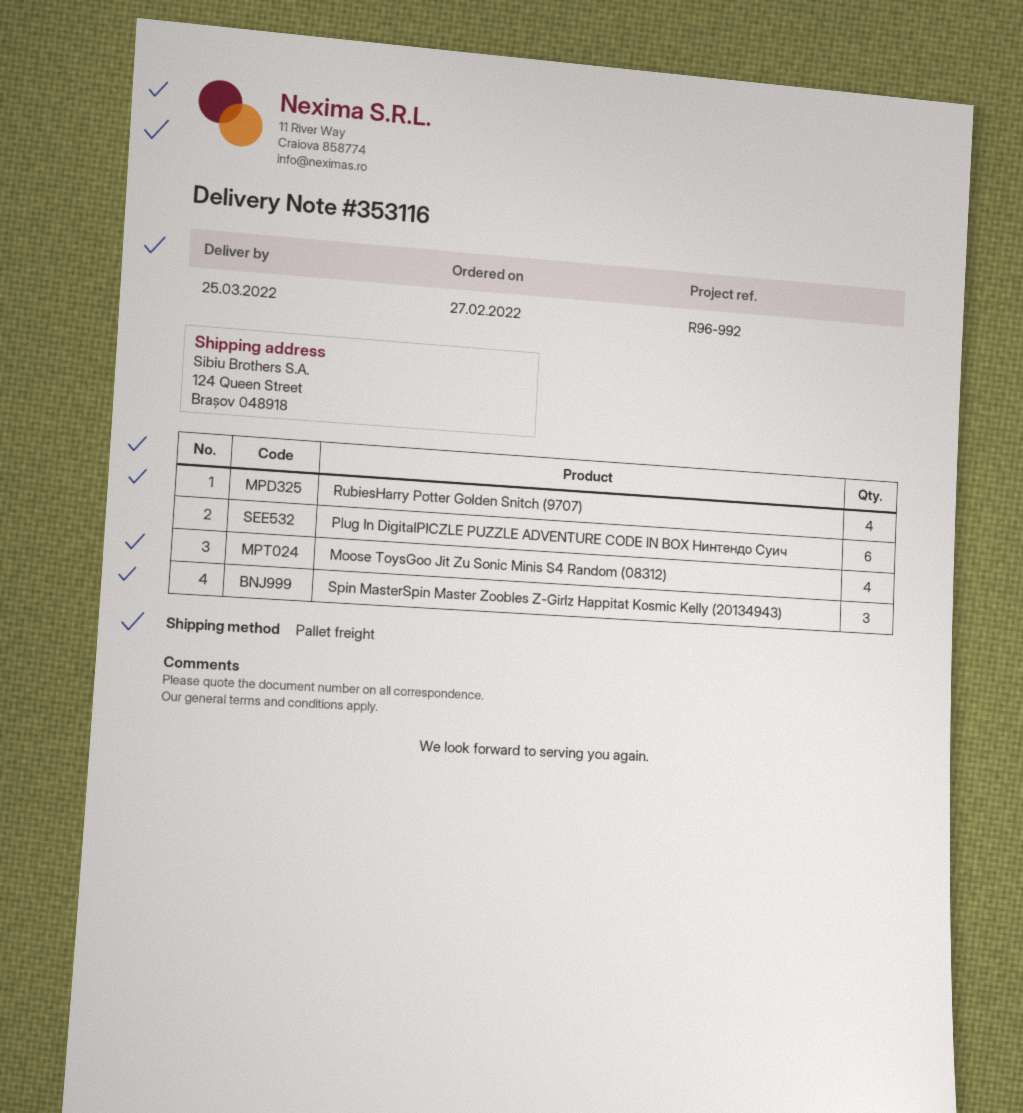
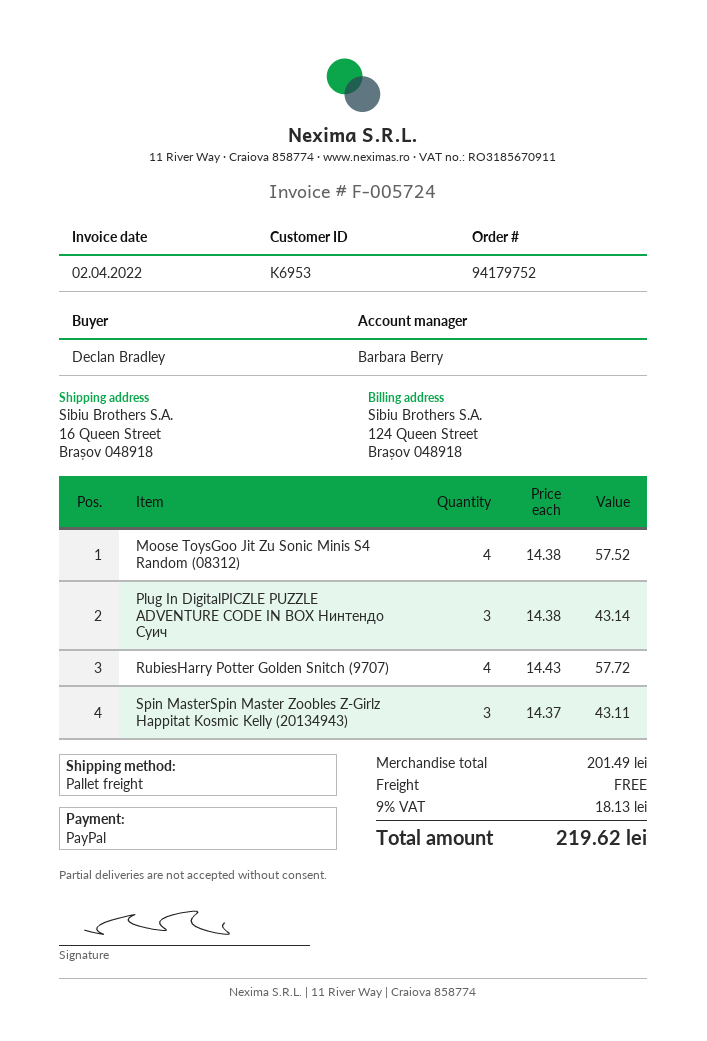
ship to: 124 Queen Street, Brașov 048918 -> 16 Queen Street, Brașov 048918
Plug In DigitalPICZLE PUZZLE ADVENTURE CODE IN BOX Нинтендо Суич: 6 -> 3

